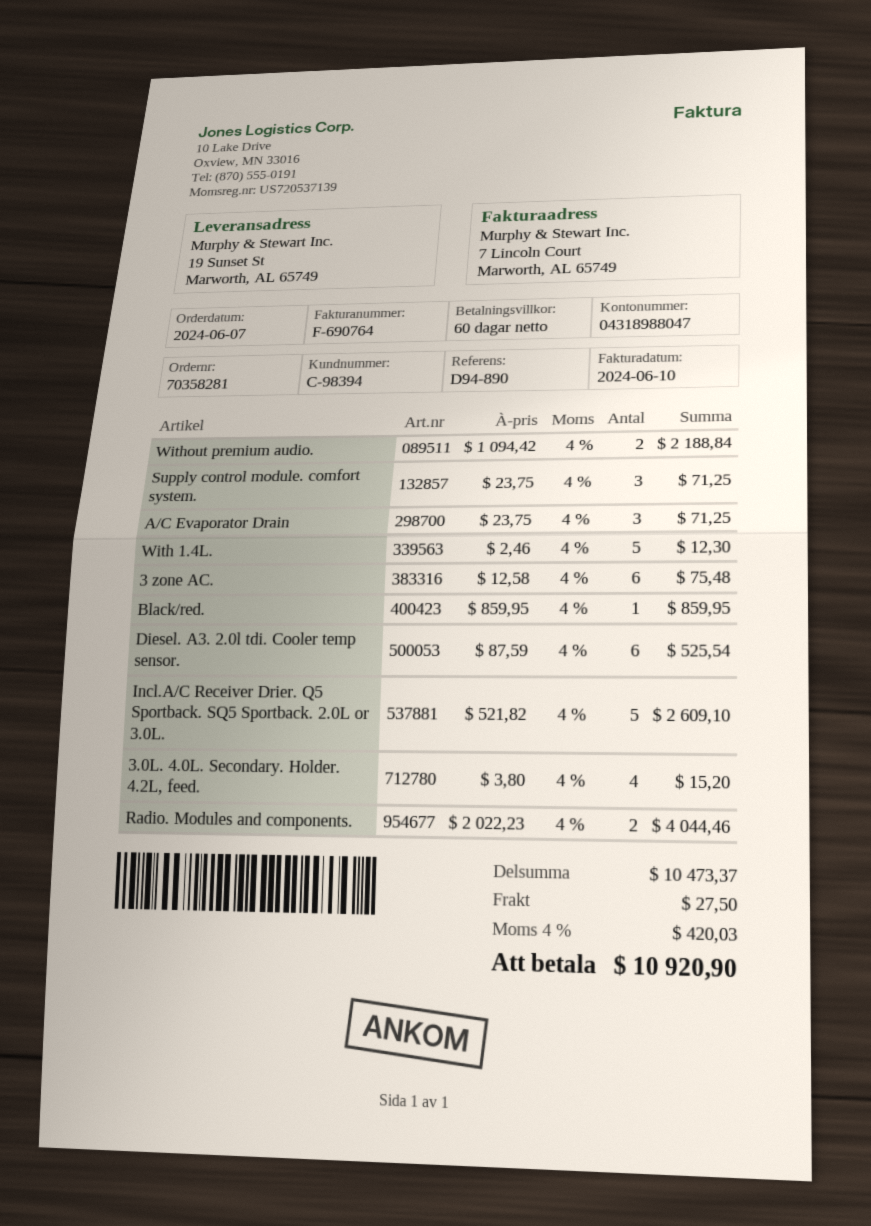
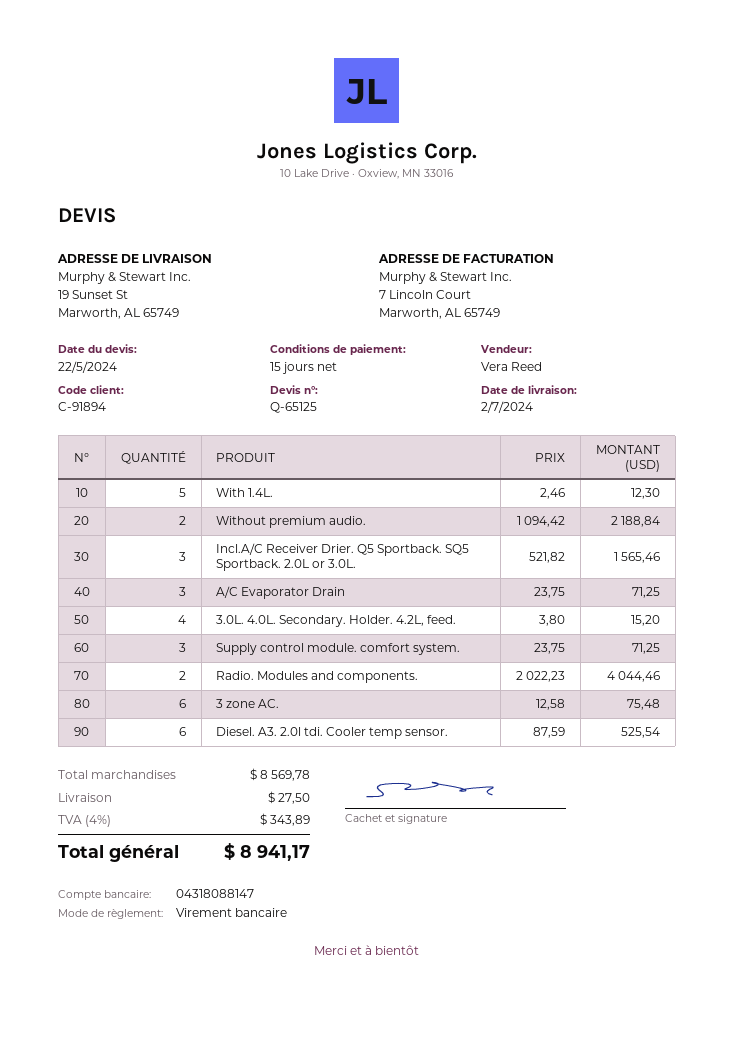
payment terms: 60 days -> 15 days
customer number: C-98394 -> C-91894
bank account: 04318988047 -> 04318088147
Black/red.: 1 x 859.95 = 859.95 -> none
Incl.A/C Receiver Drier. Q5 Sportback. SQ5 Sportback. 2.0L or 3.0L.: 5 x 521.82 = 2609.10 -> 3 x 521.82 = 1565.46
subtotal: 10473.37 -> 8569.78
tax: 4% = 420.03 -> 4% = 343.89
total: 10920.90 -> 8941.17

